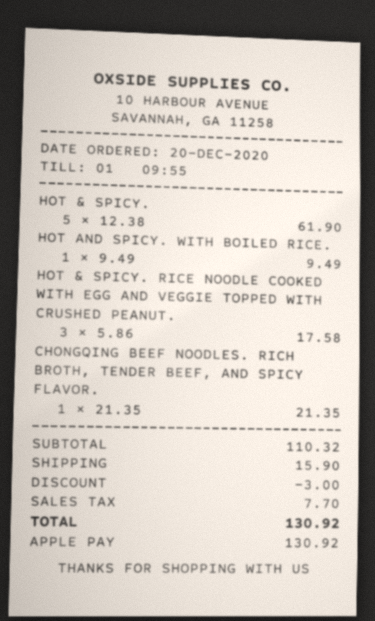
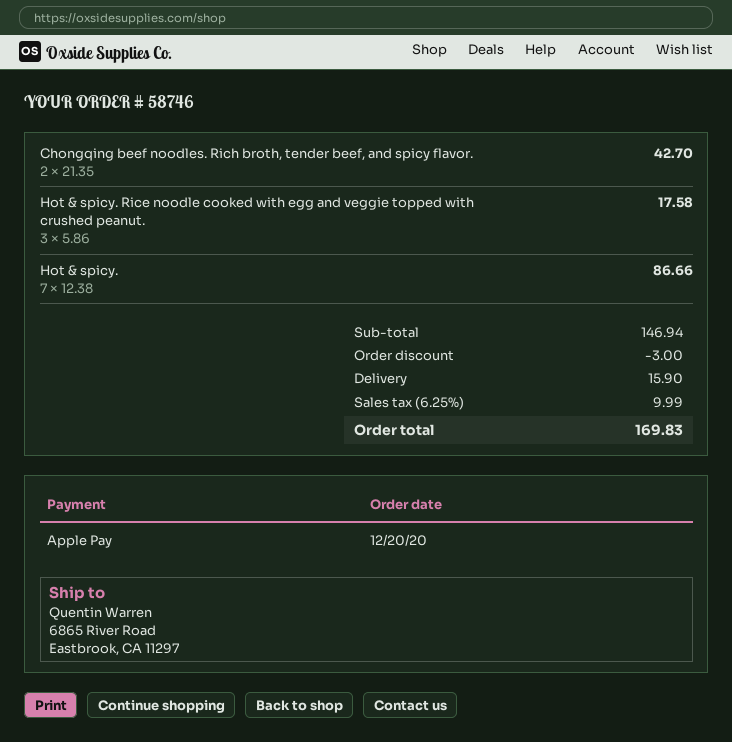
HOT & SPICY.: 5 x 12.38 = 61.90 -> 7 x 12.38 = 86.66
HOT AND SPICY. WITH BOILED RICE.: 1 x 9.49 = 9.49 -> none
CHONGQING BEEF NOODLES. RICH BROTH, TENDER BEEF, AND SPICY FLAVOR.: 1 x 21.35 = 21.35 -> 2 x 21.35 = 42.70
subtotal: 110.32 -> 146.94
tax: 7.70 -> 9.99
total: 130.92 -> 169.83

